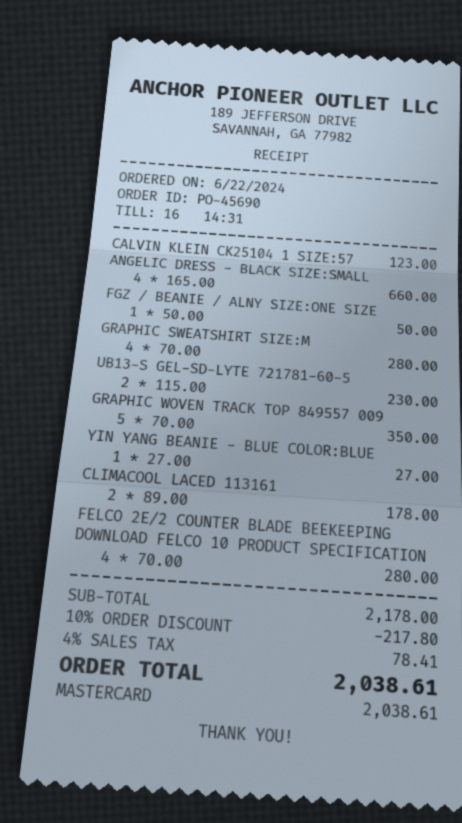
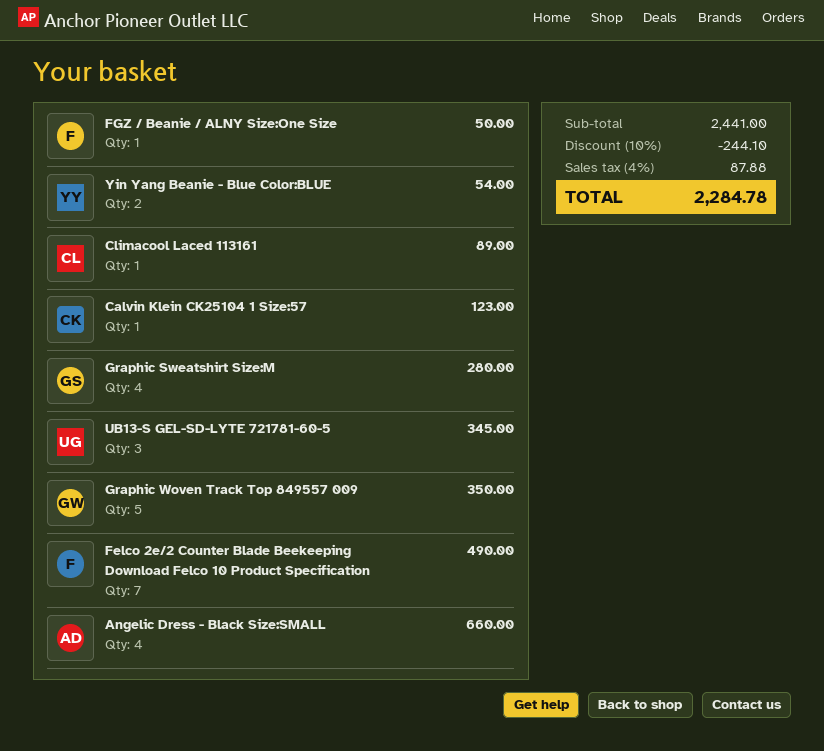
UB13-S GEL-SD-LYTE 721781-60-5: 2 for 230.00 -> 3 for 345.00
YIN YANG BEANIE - BLUE COLOR:BLUE: 1 for 27.00 -> 2 for 54.00
CLIMACOOL LACED 113161: 2 for 178.00 -> 1 for 89.00
FELCO 2E/2 COUNTER BLADE BEEKEEPING DOWNLOAD FELCO 10 PRODUCT SPECIFICATION: 4 for 280.00 -> 7 for 490.00
subtotal: 2178.00 -> 2441.00
discount: 10% = 217.80 -> 10% = 244.10
tax: 4% = 78.41 -> 4% = 87.88
total: 2038.61 -> 2284.78

